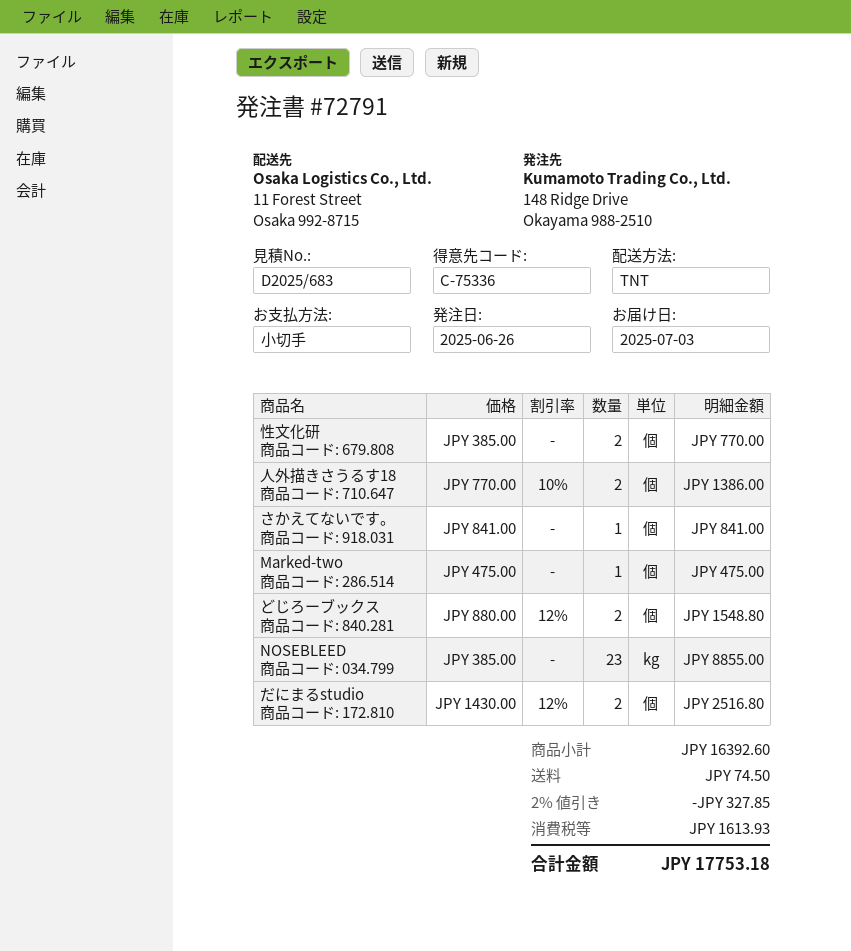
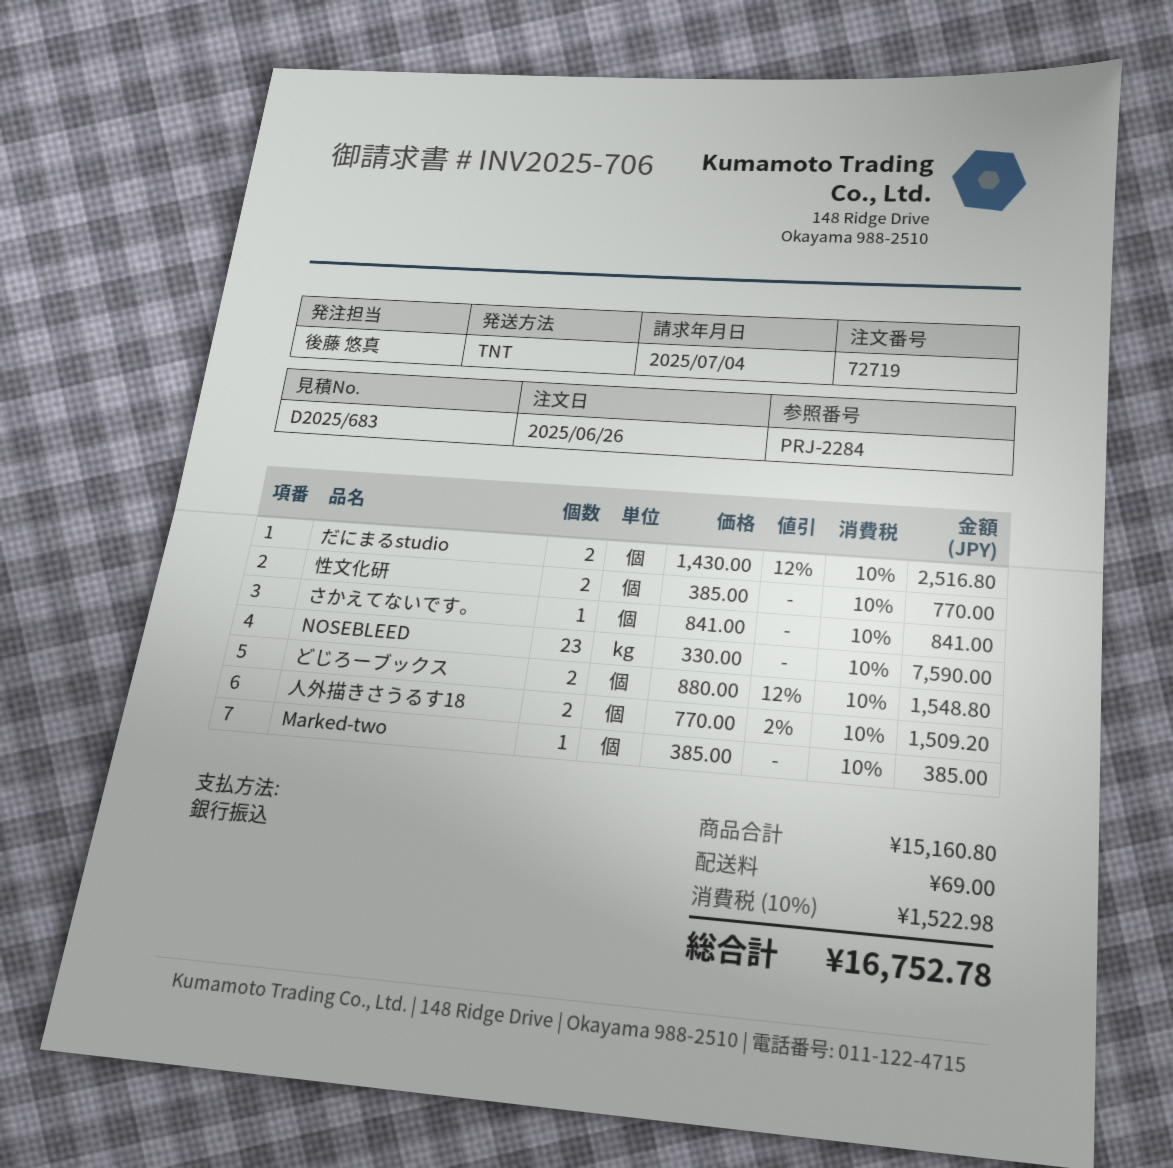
order number: 72791 -> 72719
payment method: cheque -> bank transfer
人外描きさうるす18: 2 x 770.00 - 10% = 1386.00 -> 2 x 770.00 - 2% = 1509.20
Marked-two: 1 x 475.00 = 475.00 -> 1 x 385.00 = 385.00
NOSEBLEED: 23 x 385.00 = 8855.00 -> 23 x 330.00 = 7590.00
subtotal: 16392.60 -> 15160.80
discount: 2% = 327.85 -> none
shipping: 74.50 -> 69.00
tax: 1613.93 -> 1522.98
total: 17753.18 -> 16752.78

